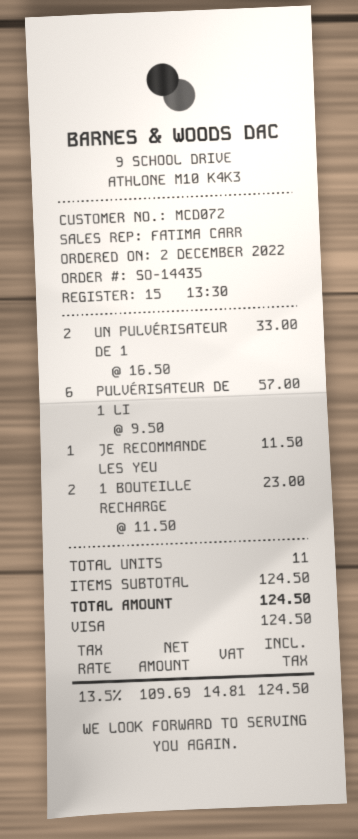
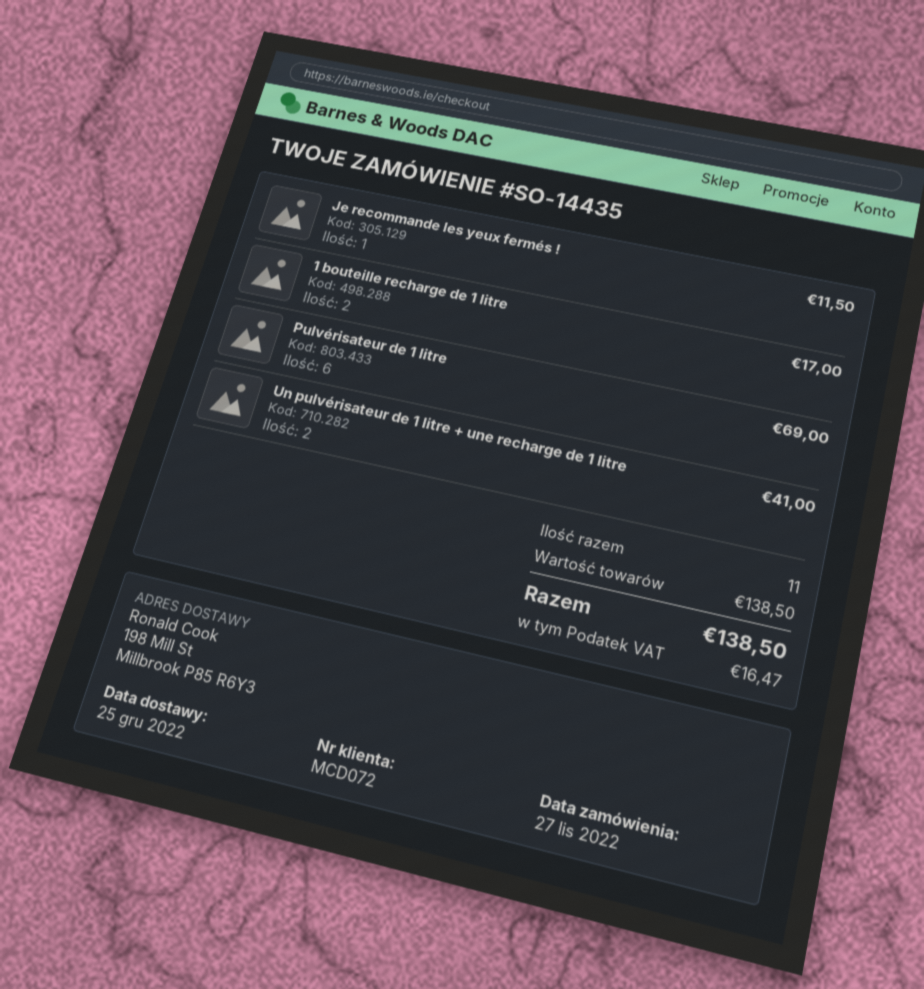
order date: 2022-12-02 -> 2022-11-27
UN PULVÉRISATEUR DE 1: 2 for 33.00 -> 2 for 41.00
PULVÉRISATEUR DE 1 LI: 6 for 57.00 -> 6 for 69.00
1 BOUTEILLE RECHARGE: 2 for 23.00 -> 2 for 17.00
subtotal: 124.50 -> 138.50
tax: 14.81 -> 16.47
total: 124.50 -> 138.50

